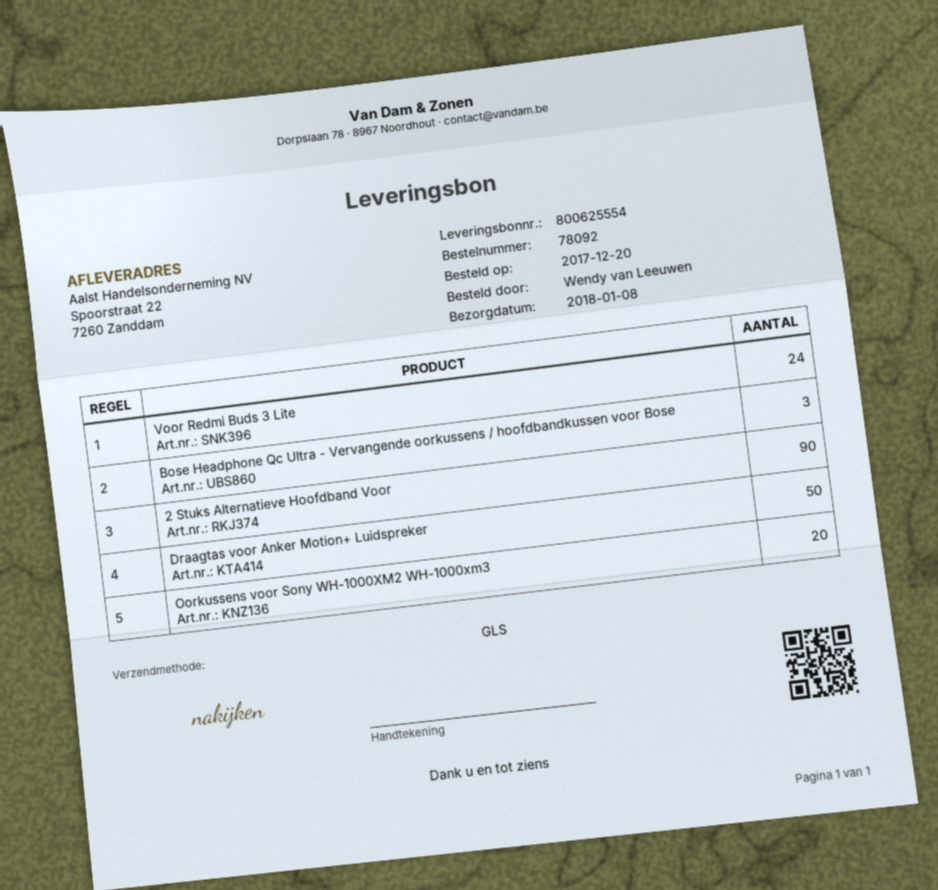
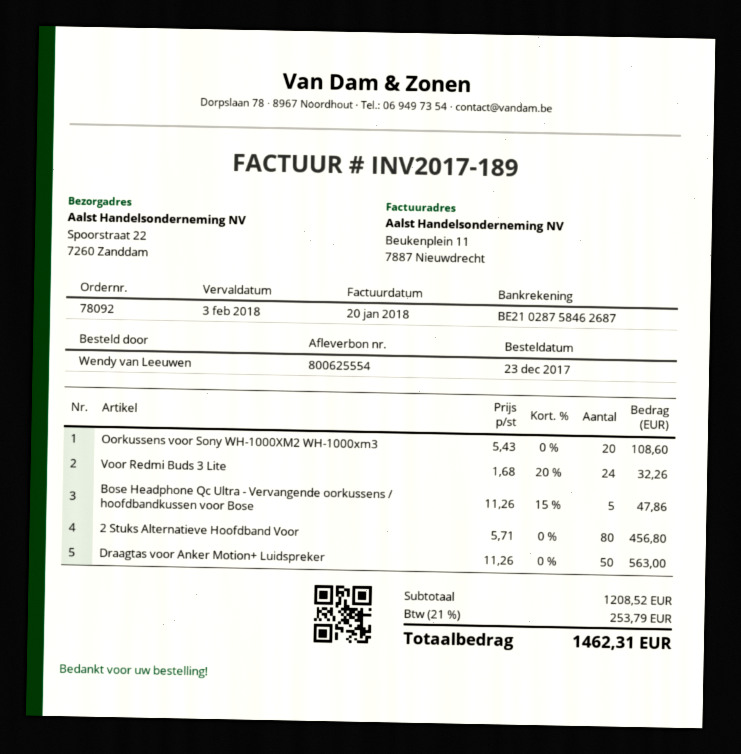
order date: 2017-12-20 -> 2017-12-23
Bose Headphone Qc Ultra - Vervangende oorkussens / hoofdbandkussen voor Bose: 3 -> 5
2 Stuks Alternatieve Hoofdband Voor: 90 -> 80

